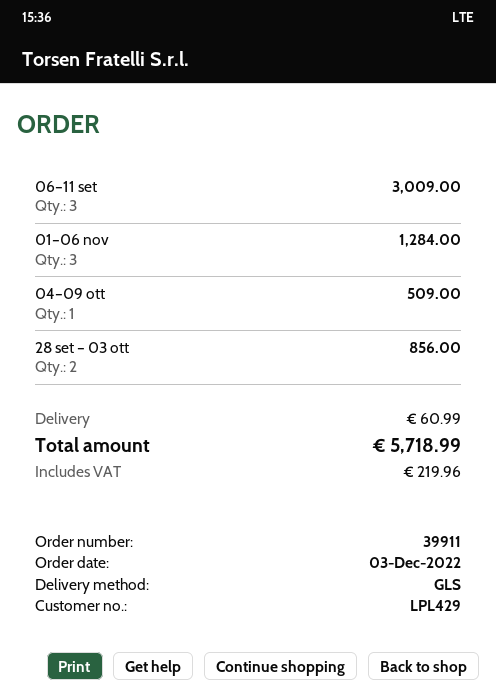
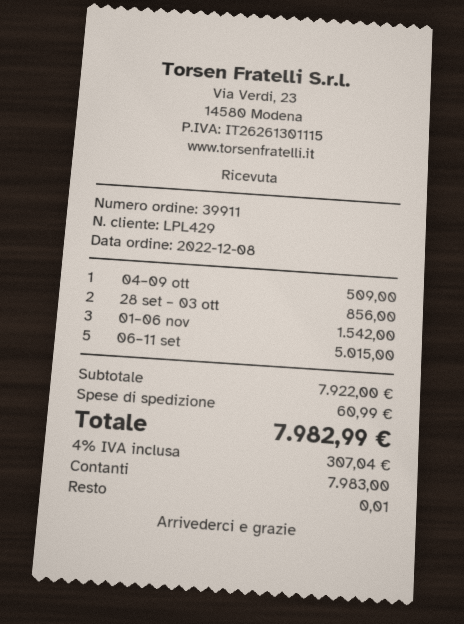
order date: 2022-12-03 -> 2022-12-08
06–11 set: 3 for 3009.00 -> 5 for 5015.00
01–06 nov: 3 for 1284.00 -> 3 for 1542.00
tax: 219.96 -> 307.04
total: 5718.99 -> 7982.99

